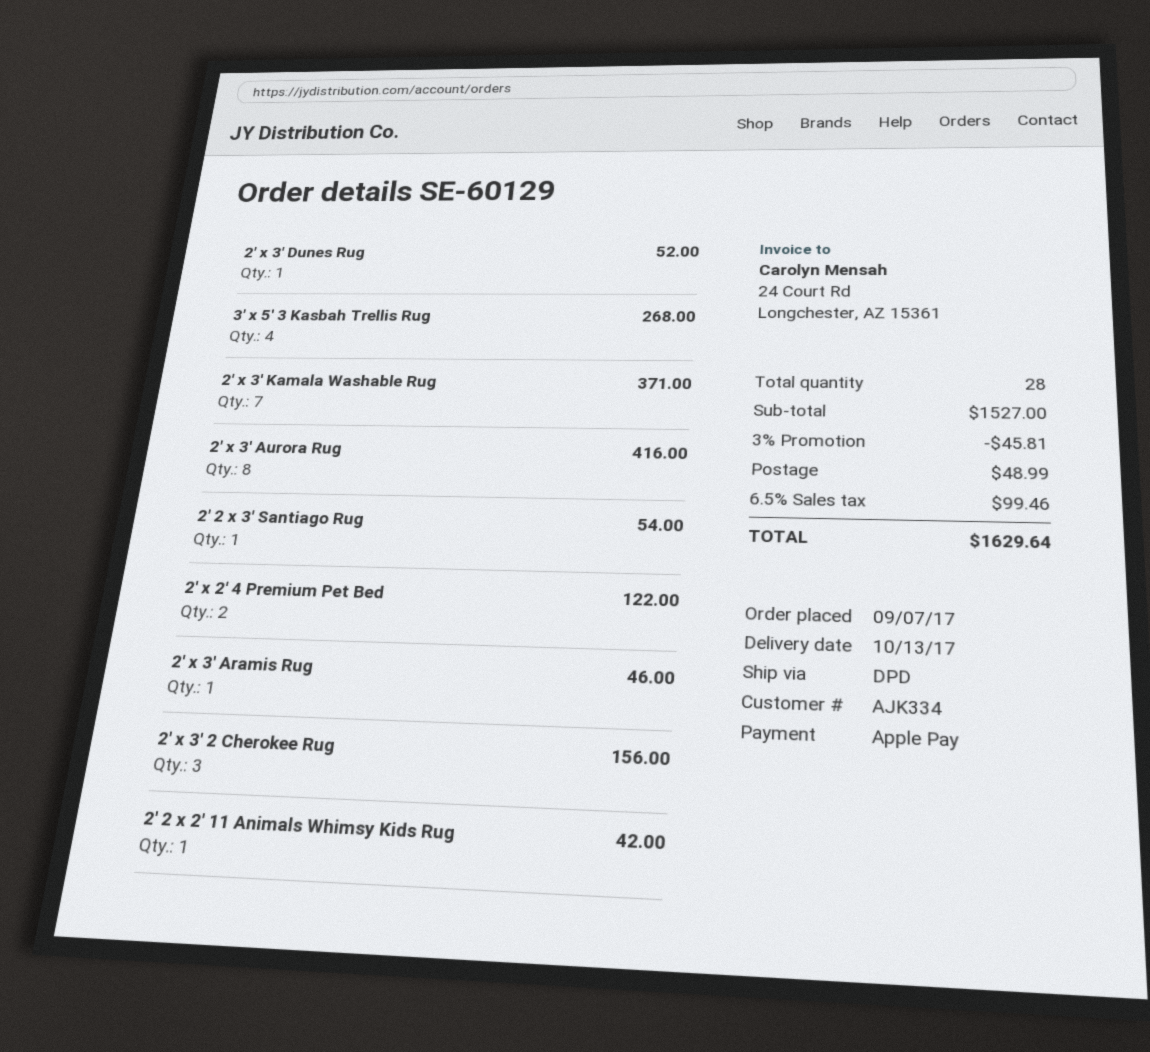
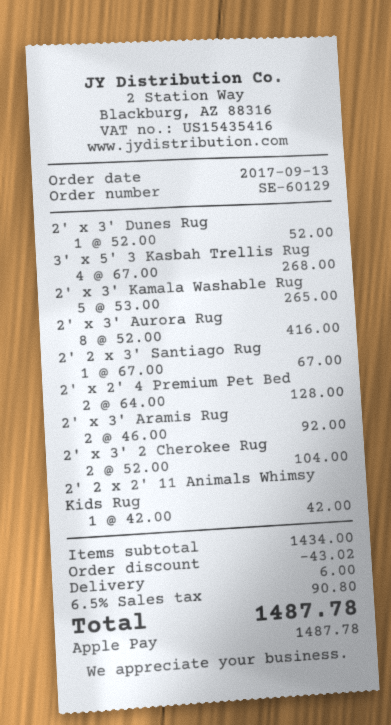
order date: 2017-09-07 -> 2017-09-13
2' x 3' Kamala Washable Rug: 7 for 371.00 -> 5 for 265.00
2' 2 x 3' Santiago Rug: 1 for 54.00 -> 1 for 67.00
2' x 2' 4 Premium Pet Bed: 2 for 122.00 -> 2 for 128.00
2' x 3' Aramis Rug: 1 for 46.00 -> 2 for 92.00
2' x 3' 2 Cherokee Rug: 3 for 156.00 -> 2 for 104.00
subtotal: 1527.00 -> 1434.00
discount: 45.81 -> 43.02
shipping: 48.99 -> 6.00
tax: 6.5% = 99.46 -> 6.5% = 90.80
total: 1629.64 -> 1487.78

